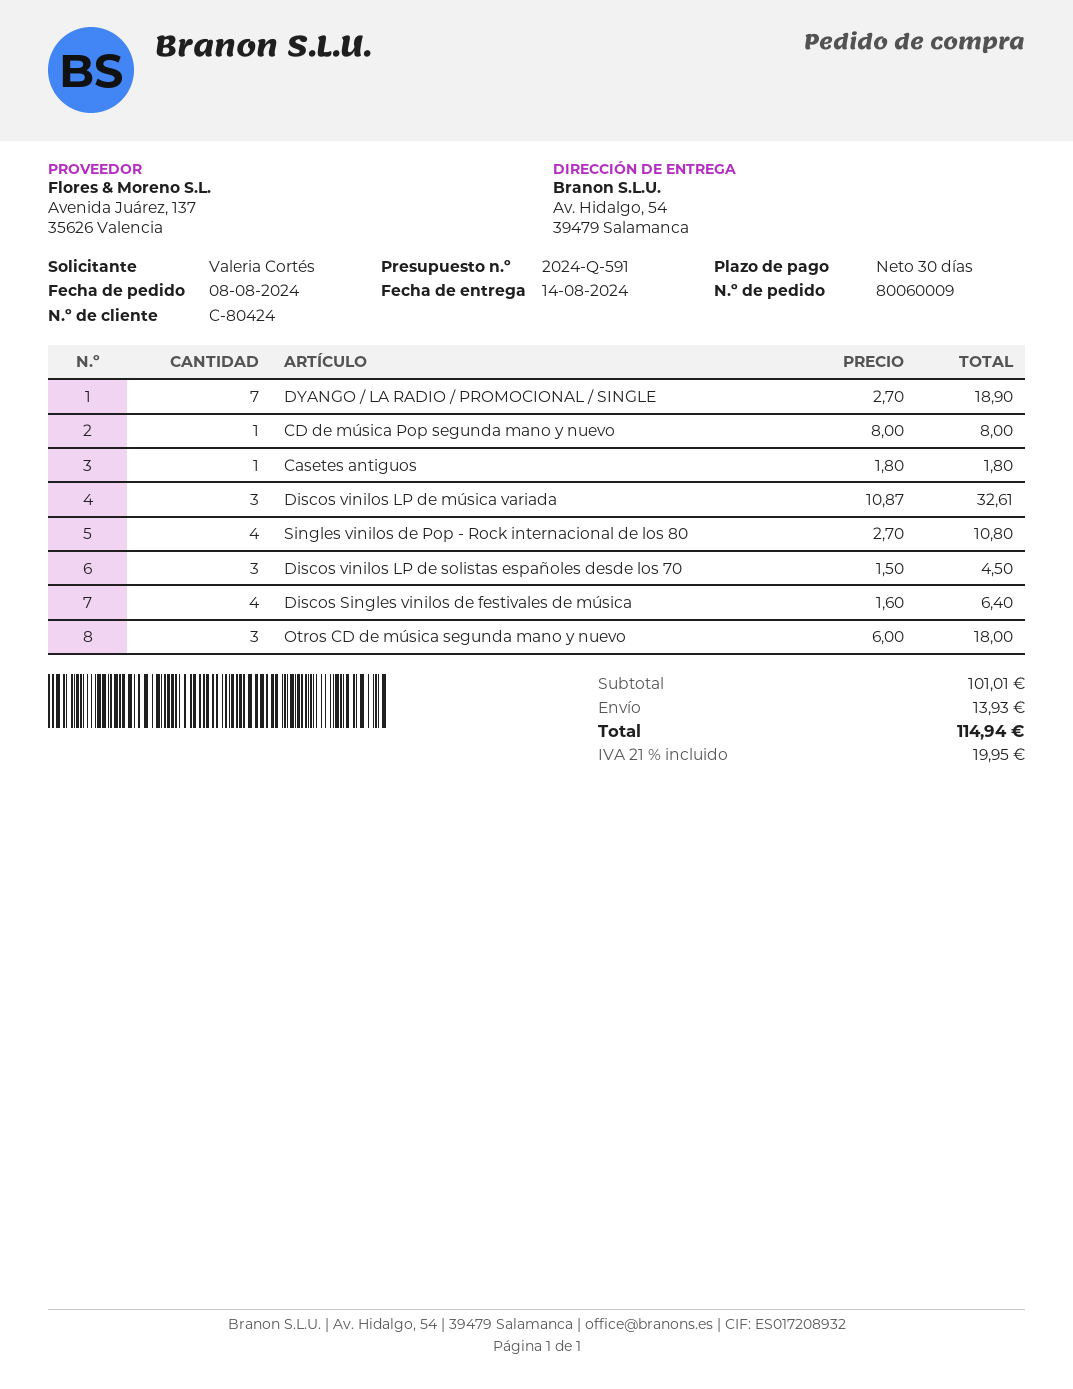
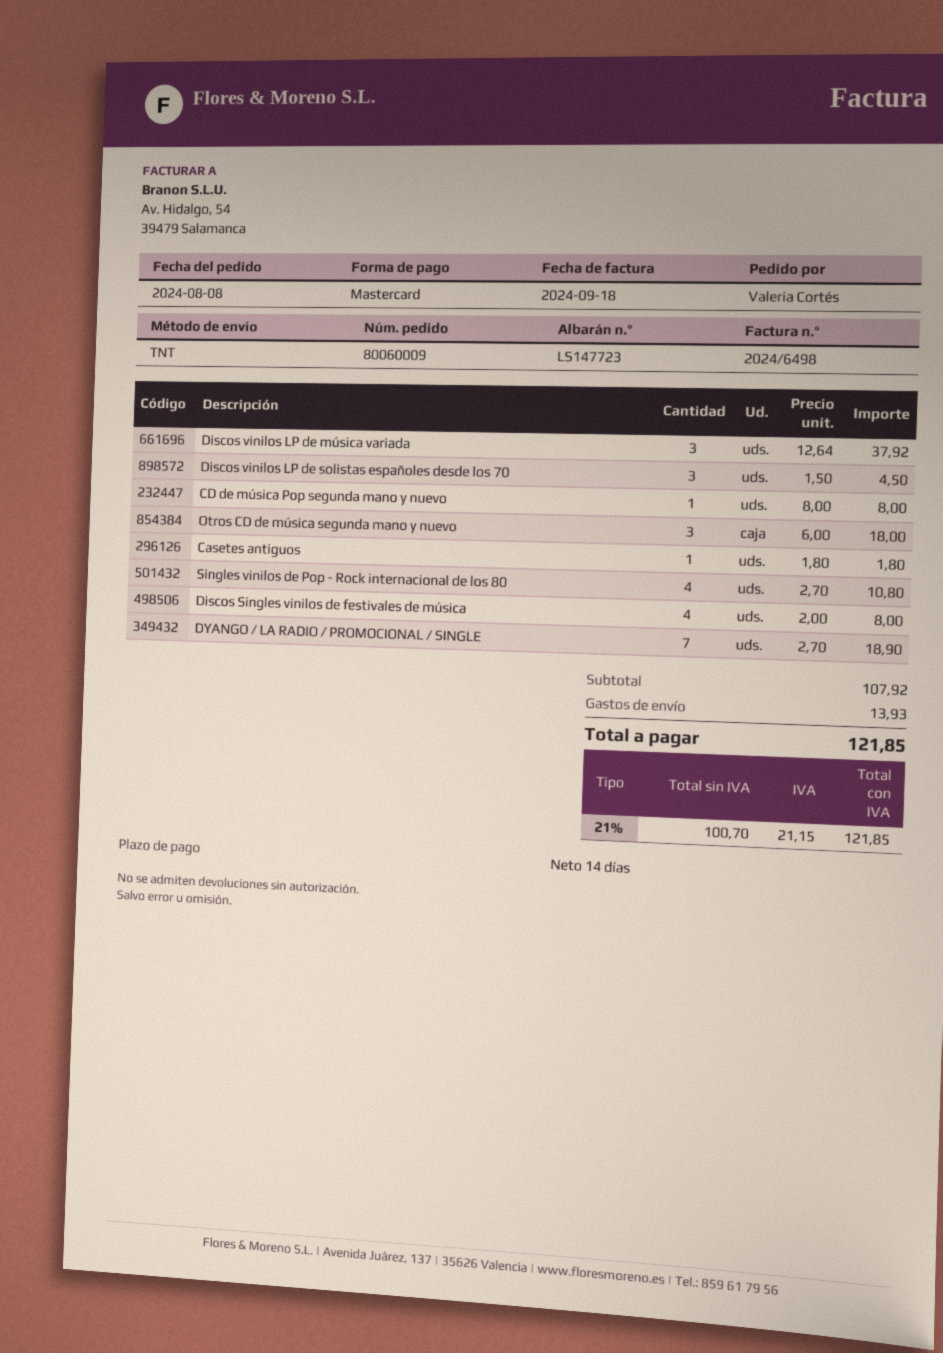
payment terms: 30 days -> 14 days
Discos vinilos LP de música variada: 3 x 10.87 = 32.61 -> 3 x 12.64 = 37.92
Discos Singles vinilos de festivales de música: 4 x 1.60 = 6.40 -> 4 x 2.00 = 8.00
subtotal: 101.01 -> 107.92
tax: 21% = 19.95 -> 21% = 21.15
total: 114.94 -> 121.85

